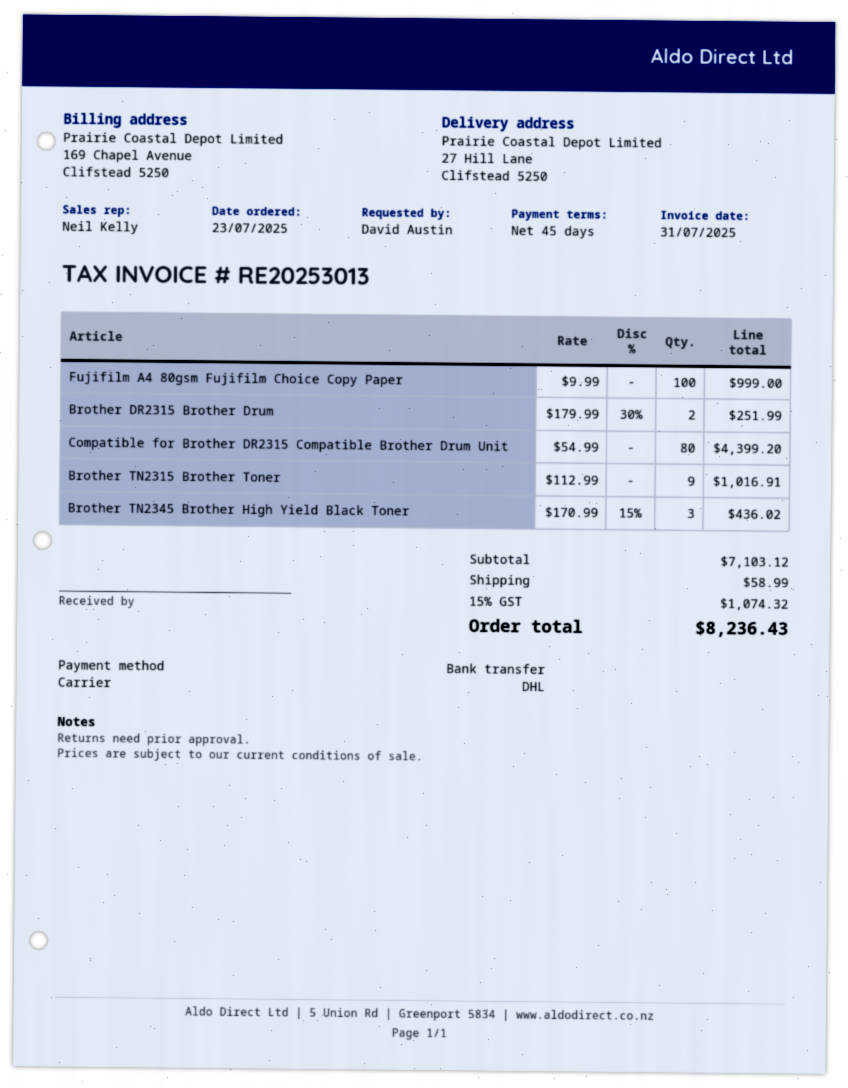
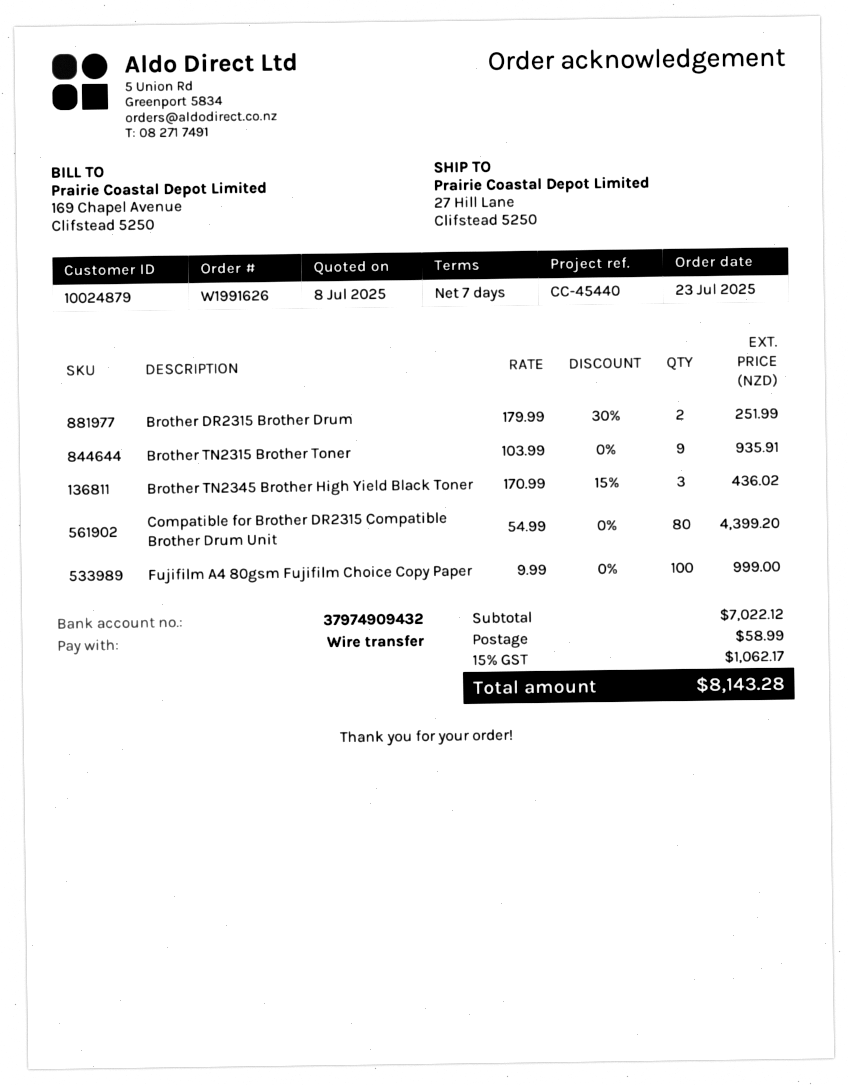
payment terms: 45 days -> 7 days
Brother TN2315 Brother Toner: 9 x 112.99 = 1016.91 -> 9 x 103.99 = 935.91
subtotal: 7103.12 -> 7022.12
tax: 15% = 1074.32 -> 15% = 1062.17
total: 8236.43 -> 8143.28

